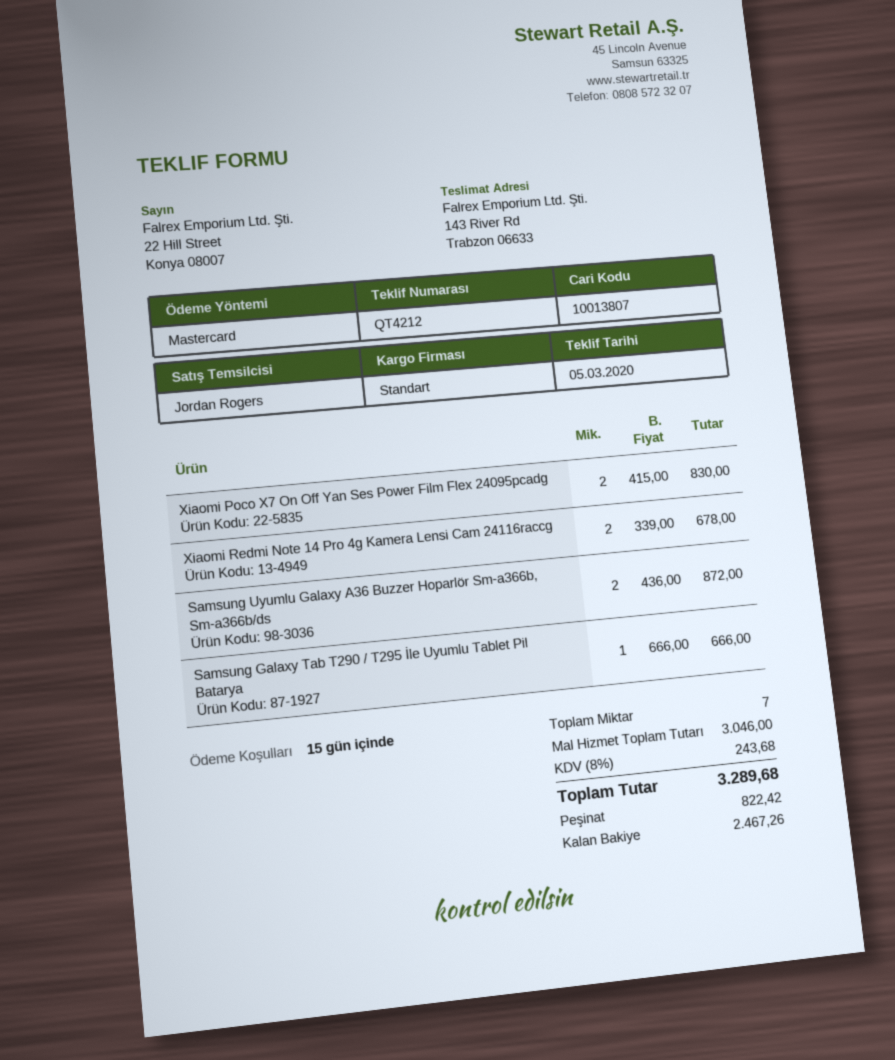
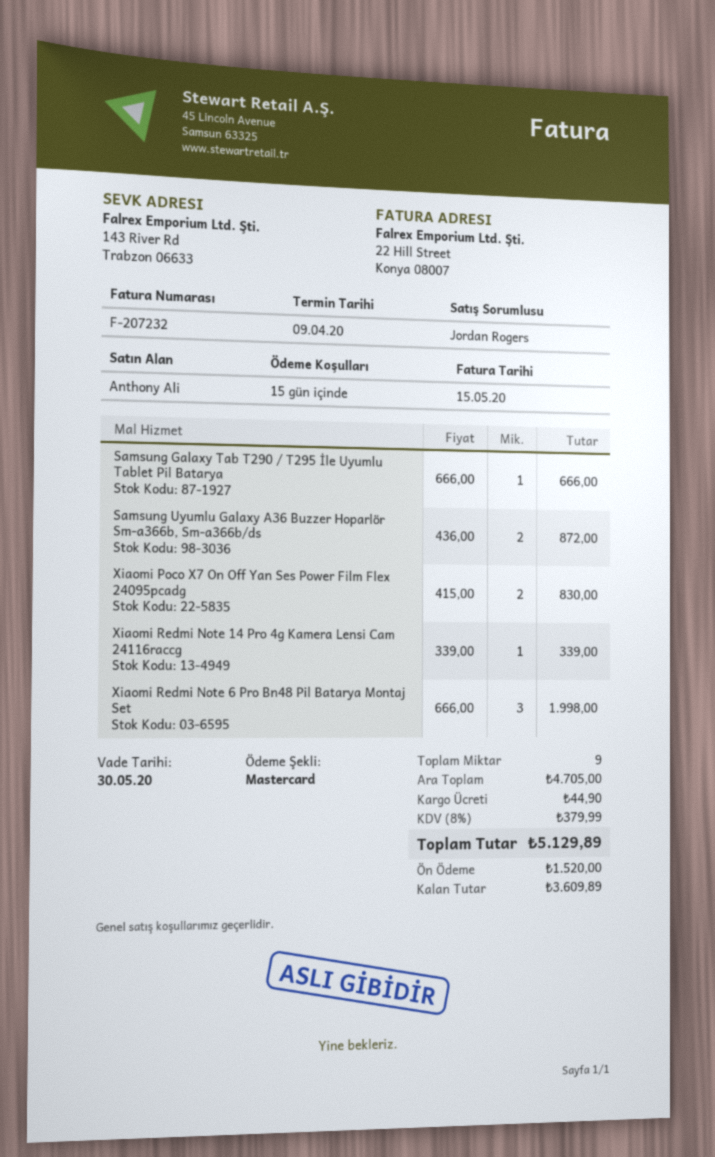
Xiaomi Redmi Note 14 Pro 4g Kamera Lensi Cam 24116raccg: 2 x 339.00 = 678.00 -> 1 x 339.00 = 339.00
Xiaomi Redmi Note 6 Pro Bn48 Pil Batarya Montaj Set: none -> 3 x 666.00 = 1998.00
total quantity: 7 -> 9
subtotal: 3046.00 -> 4705.00
shipping: none -> 44.90
tax: 8% = 243.68 -> 8% = 379.99
total: 3289.68 -> 5129.89
deposit: 822.42 -> 1520.00
balance: 2467.26 -> 3609.89

